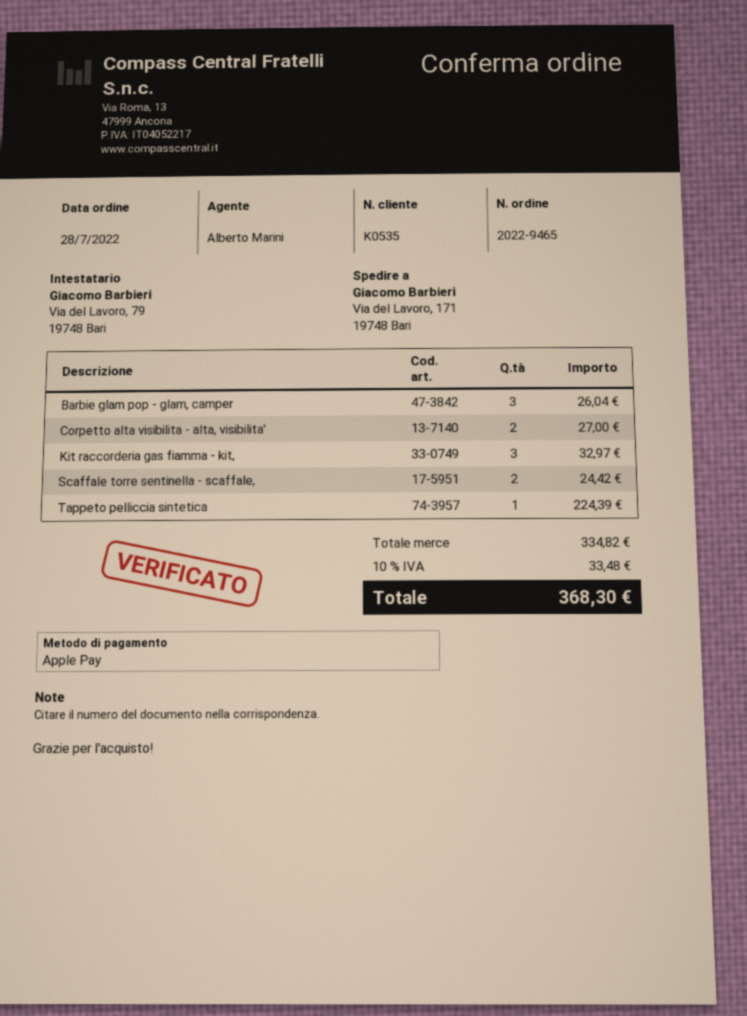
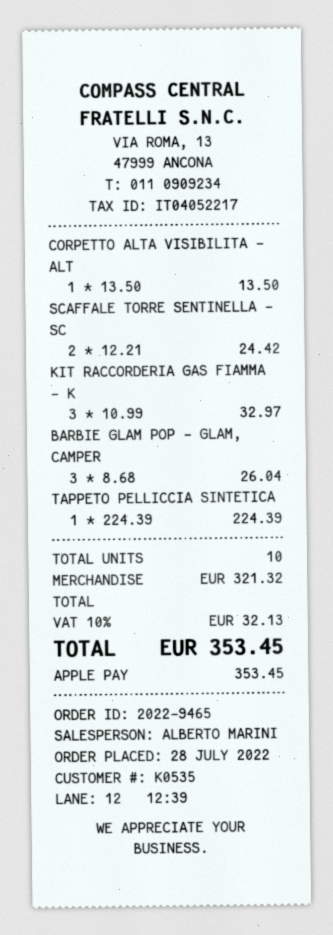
Corpetto alta visibilita - alta, visibilita': 2 for 27.00 -> 1 for 13.50
subtotal: 334.82 -> 321.32
tax: 10% = 33.48 -> 10% = 32.13
total: 368.30 -> 353.45

